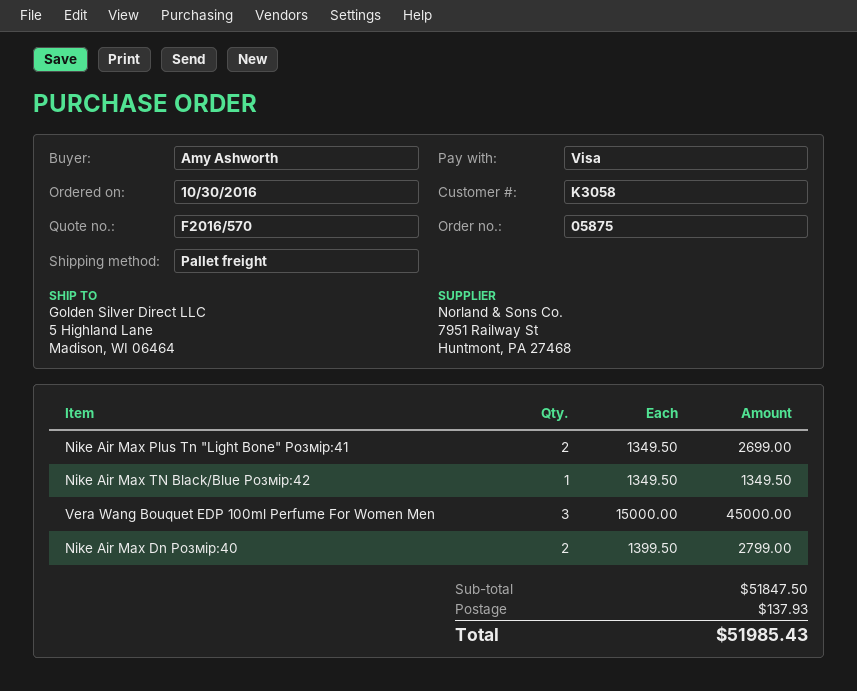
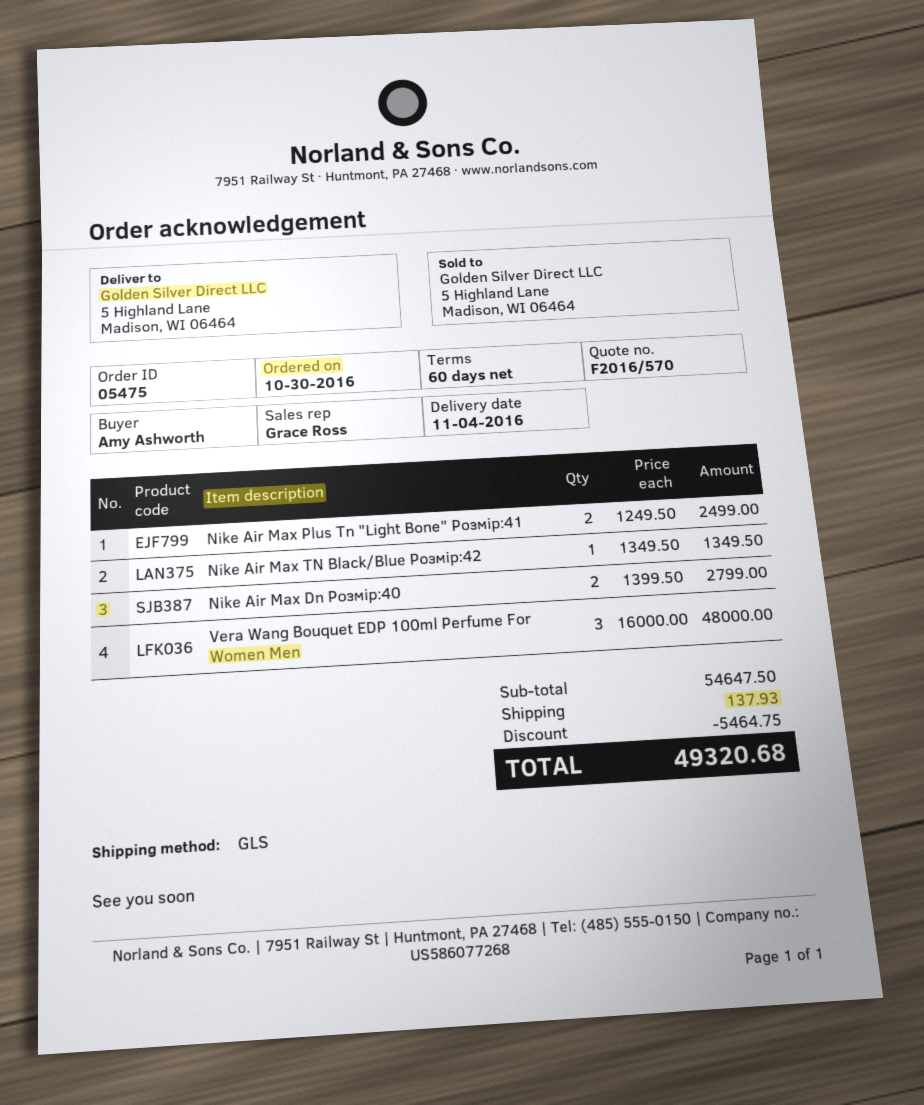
order number: 05875 -> 05475
shipping method: pallet freight -> GLS
Nike Air Max Plus Tn "Light Bone" Розмір:41: 2 x 1349.50 = 2699.00 -> 2 x 1249.50 = 2499.00
Vera Wang Bouquet EDP 100ml Perfume For Women Men: 3 x 15000.00 = 45000.00 -> 3 x 16000.00 = 48000.00
subtotal: 51847.50 -> 54647.50
discount: none -> 5464.75
total: 51985.43 -> 49320.68

